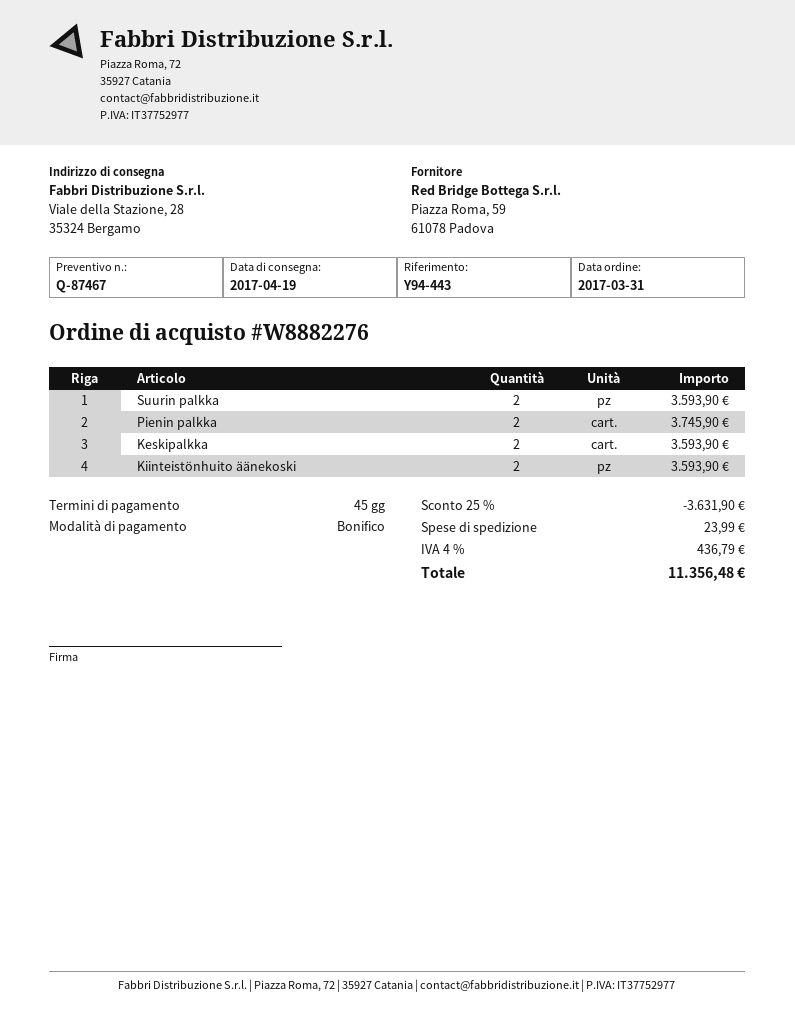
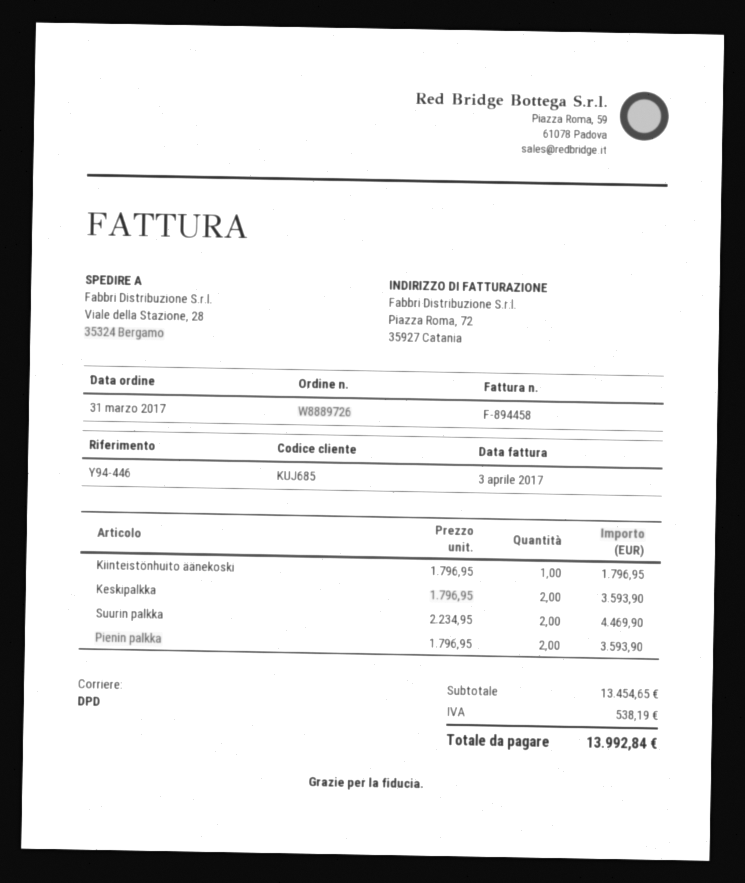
order number: W8882276 -> W8889726
reference: Y94-443 -> Y94-446
Suurin palkka: 2 for 3593.90 -> 2 for 4469.90
Pienin palkka: 2 for 3745.90 -> 2 for 3593.90
Kiinteistönhuito äänekoski: 2 for 3593.90 -> 1 for 1796.95
discount: 25% = 3631.90 -> none
shipping: 23.99 -> none
tax: 436.79 -> 538.19
total: 11356.48 -> 13992.84

